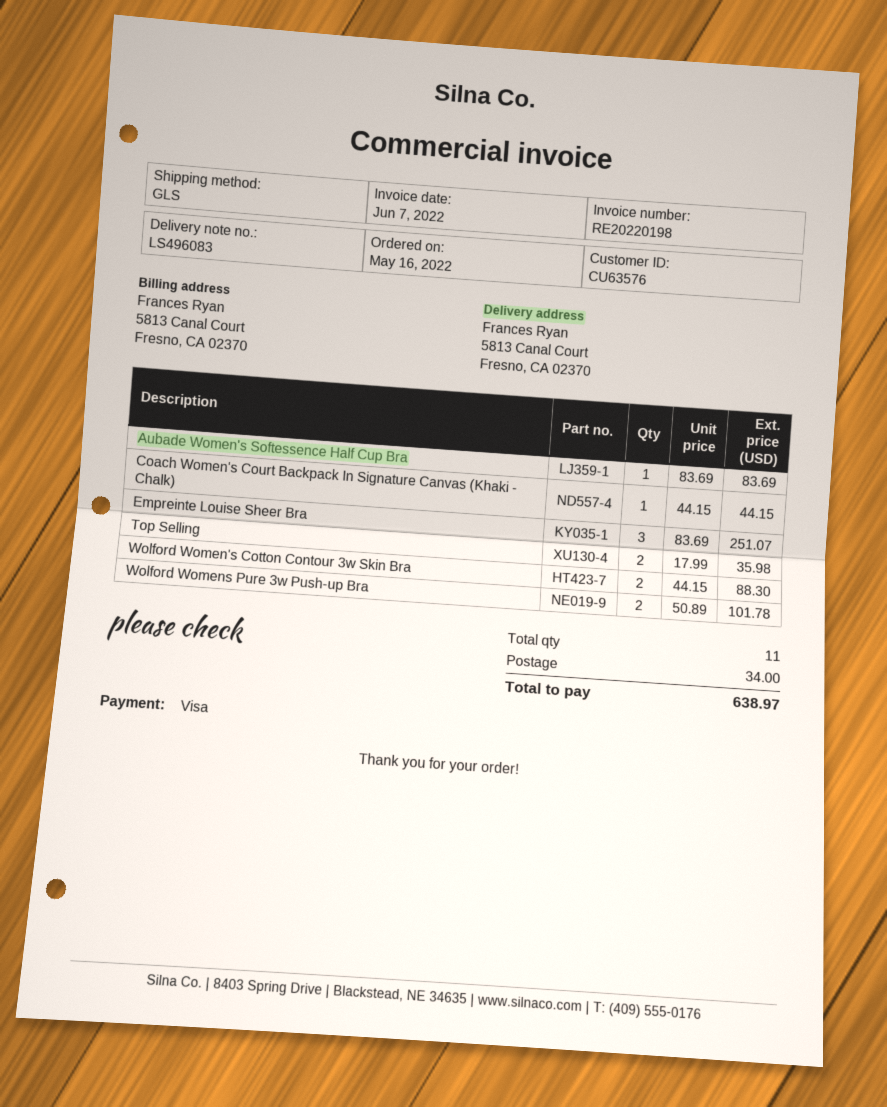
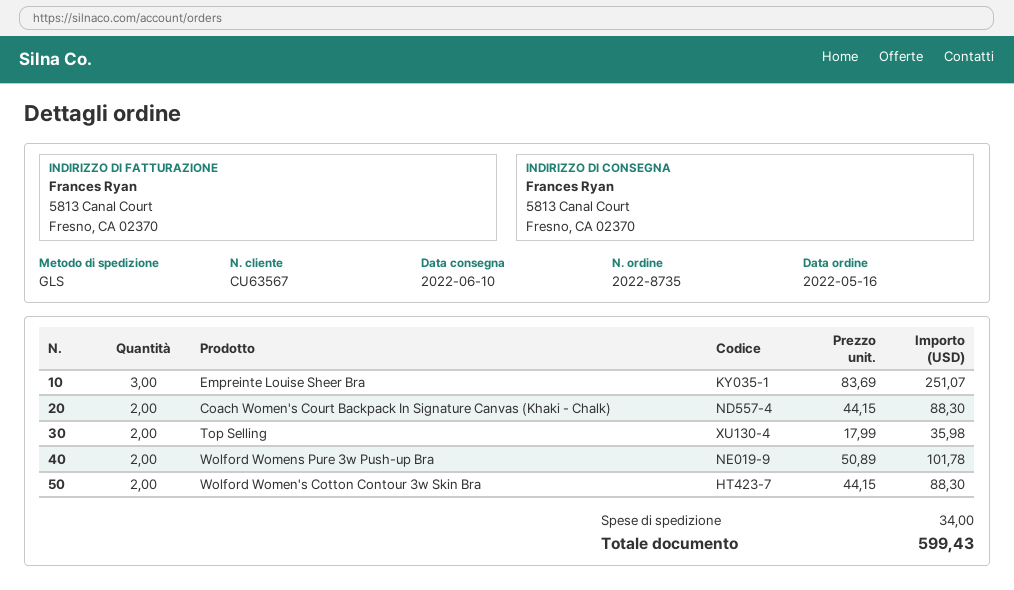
customer number: CU63576 -> CU63567
Aubade Women's Softessence Half Cup Bra: 1 x 83.69 = 83.69 -> none
Coach Women's Court Backpack In Signature Canvas (Khaki - Chalk): 1 x 44.15 = 44.15 -> 2 x 44.15 = 88.30
total: 638.97 -> 599.43

